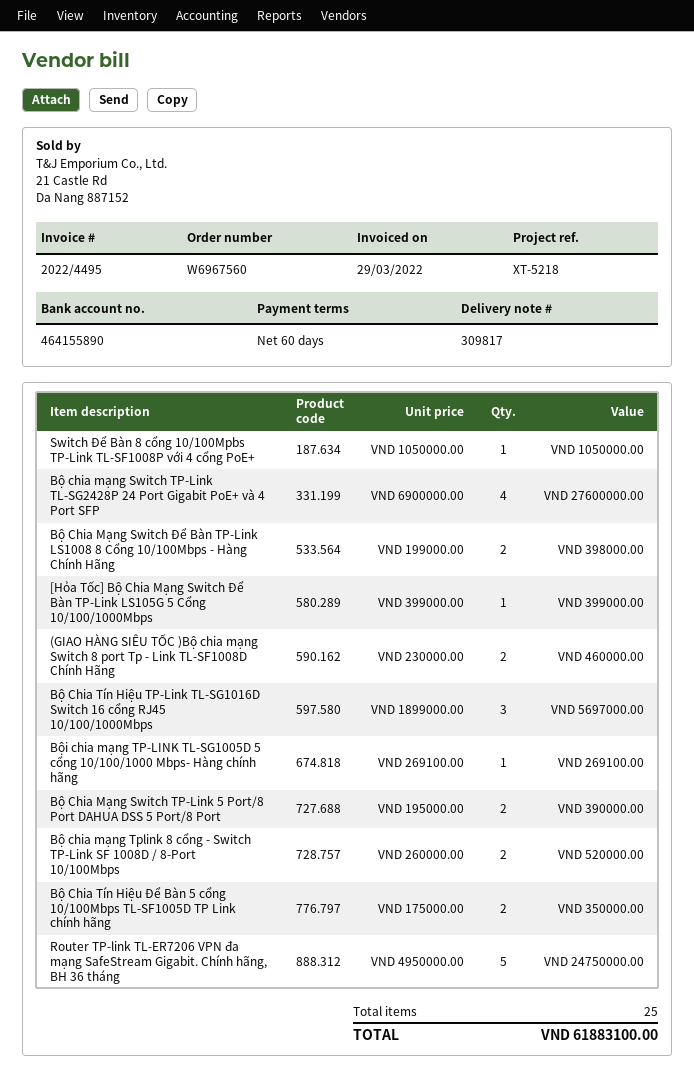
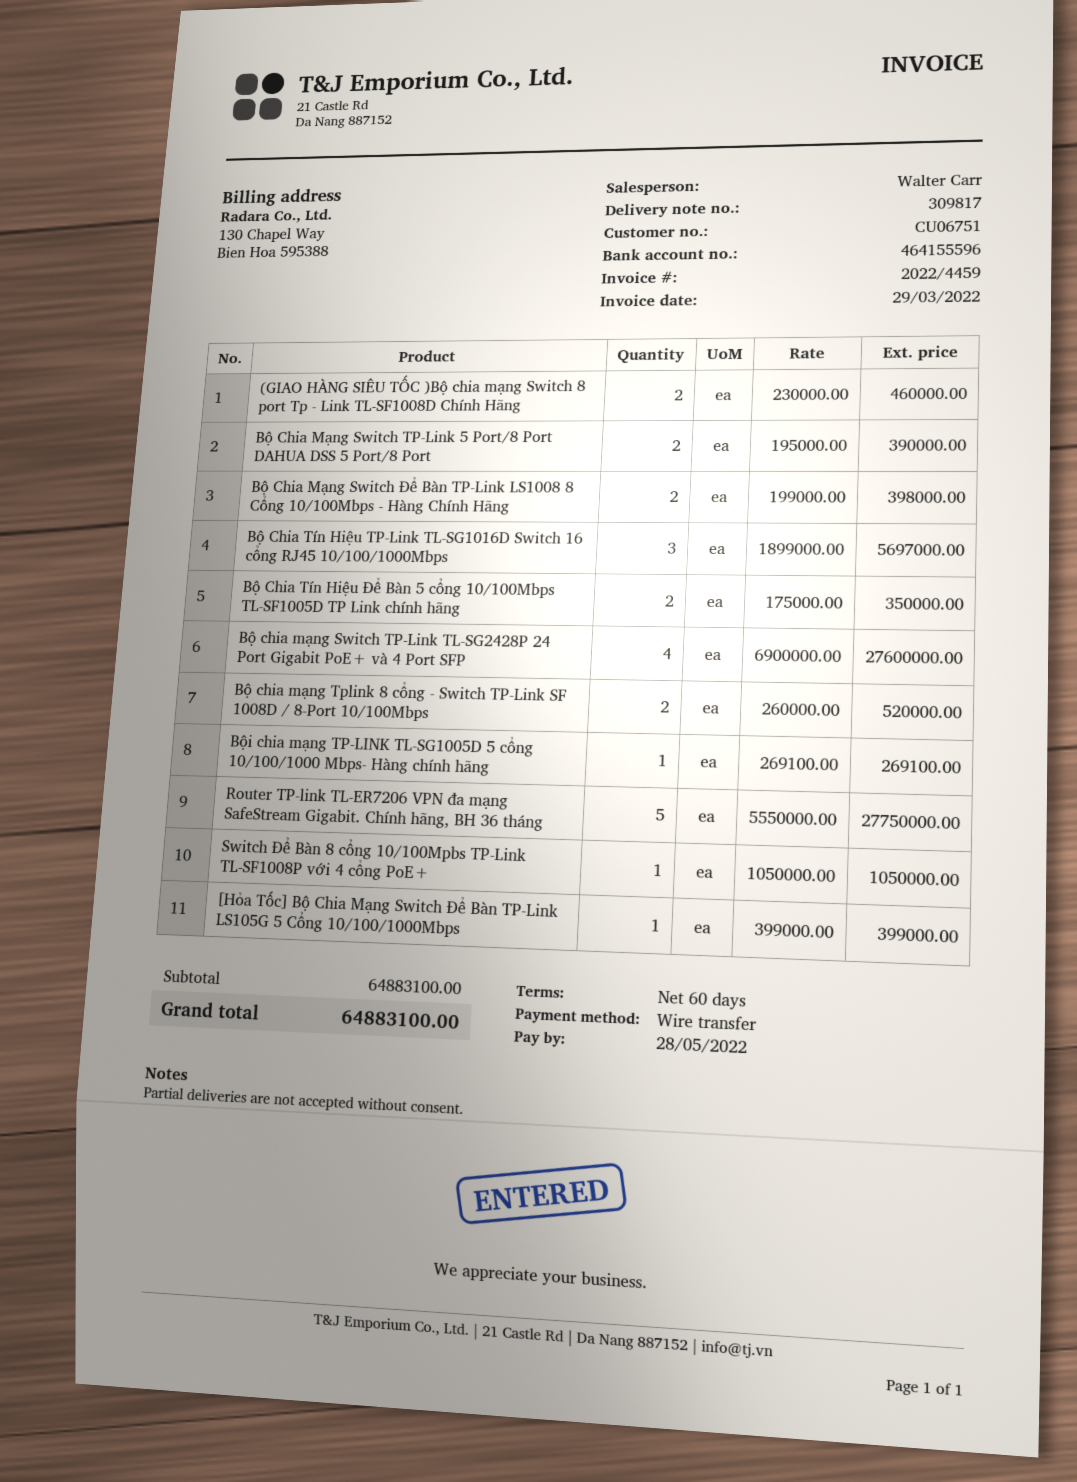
invoice number: 2022/4495 -> 2022/4459
bank account: 464155890 -> 464155596
Router TP-link TL-ER7206 VPN đa mạng SafeStream Gigabit. Chính hãng, BH 36 tháng: 5 x 4950000.00 = 24750000.00 -> 5 x 5550000.00 = 27750000.00
total: 61883100.00 -> 64883100.00

